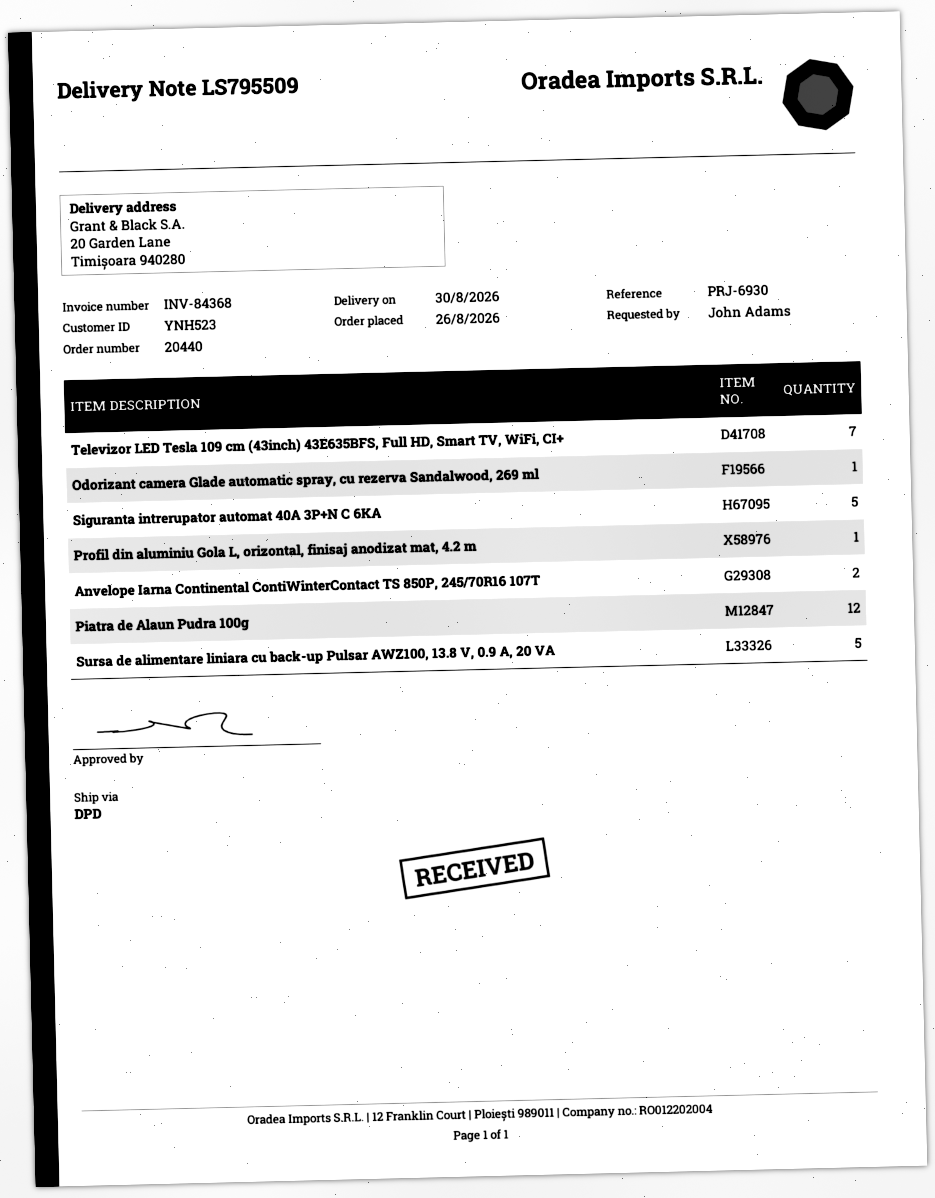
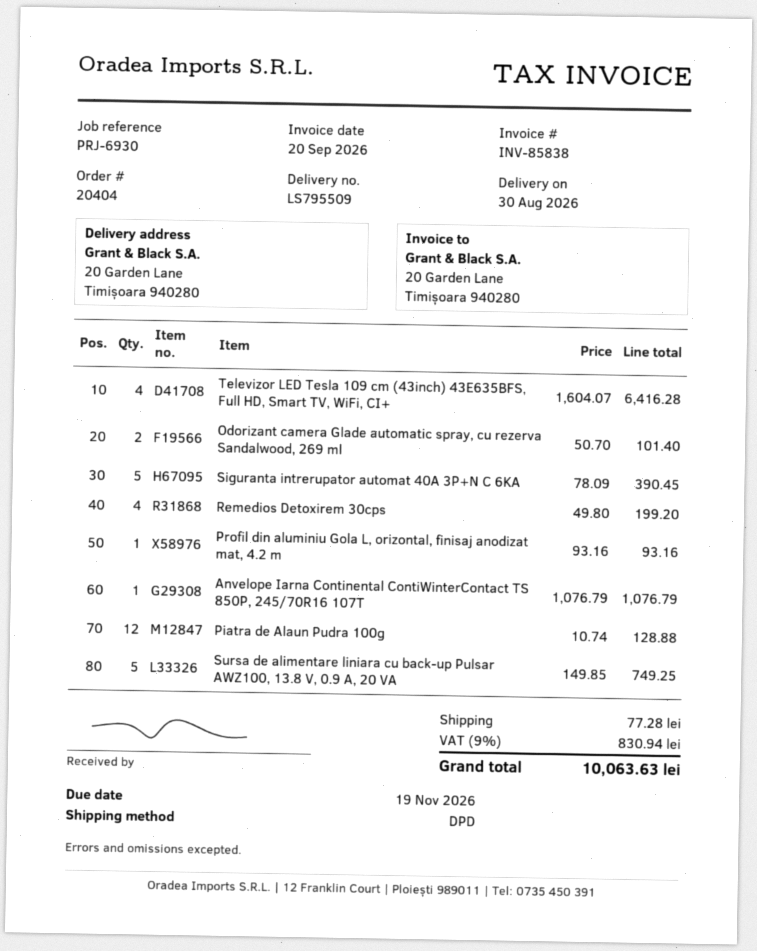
order number: 20440 -> 20404
invoice number: INV-84368 -> INV-85838
Televizor LED Tesla 109 cm (43inch) 43E635BFS, Full HD, Smart TV, WiFi, CI+: 7 -> 4
Odorizant camera Glade automatic spray, cu rezerva Sandalwood, 269 ml: 1 -> 2
Anvelope Iarna Continental ContiWinterContact TS 850P, 245/70R16 107T: 2 -> 1
Remedios Detoxirem 30cps: none -> 4

